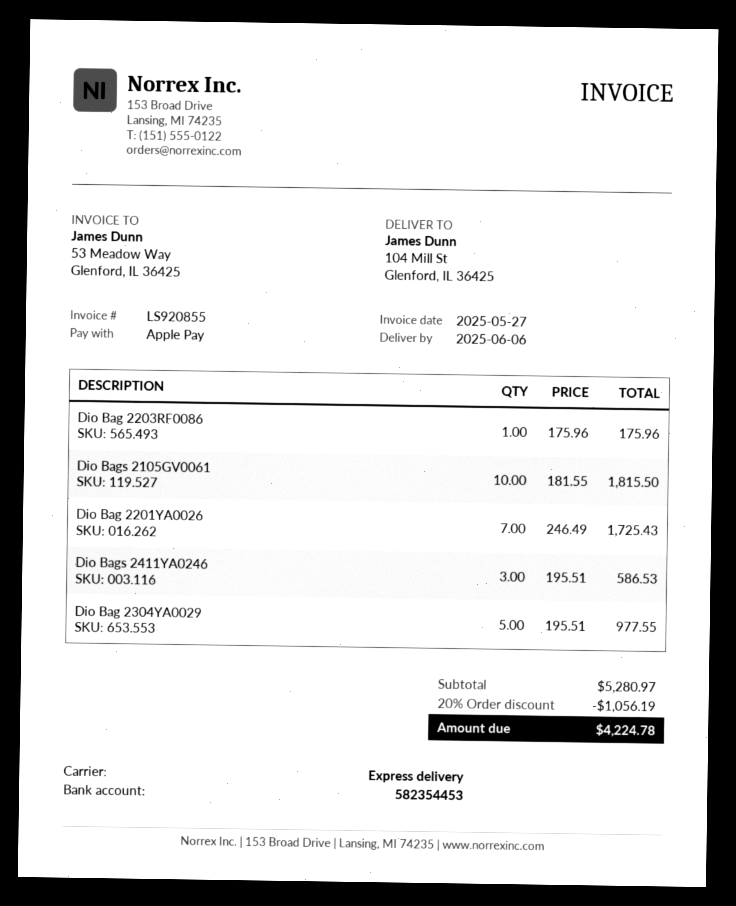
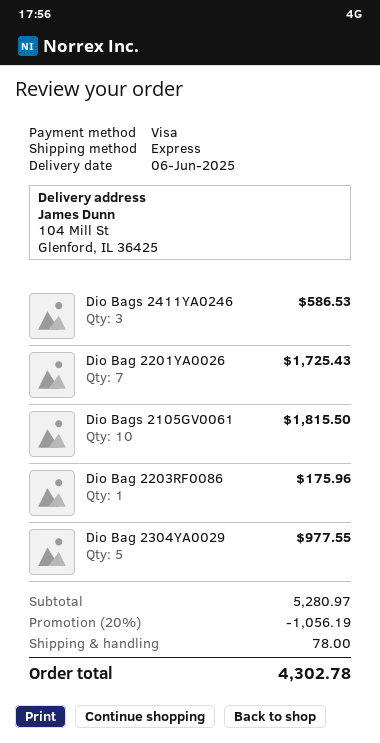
payment method: Apple Pay -> Visa
shipping: none -> 78.00
total: 4224.78 -> 4302.78

